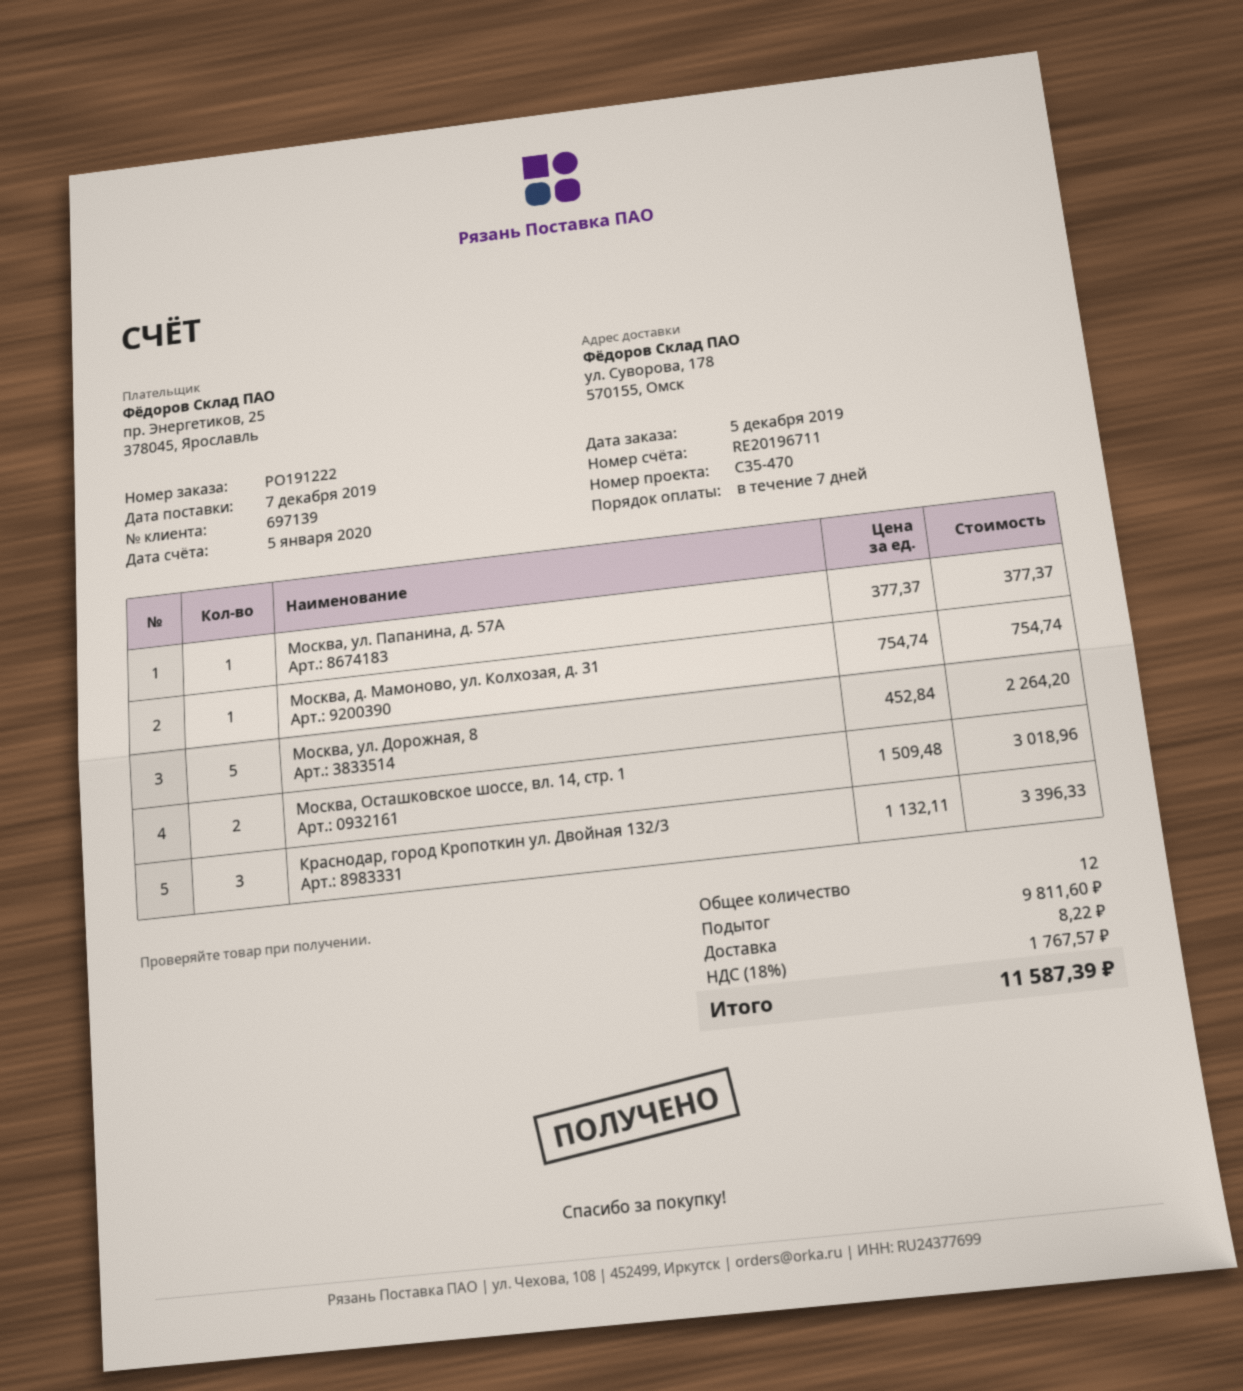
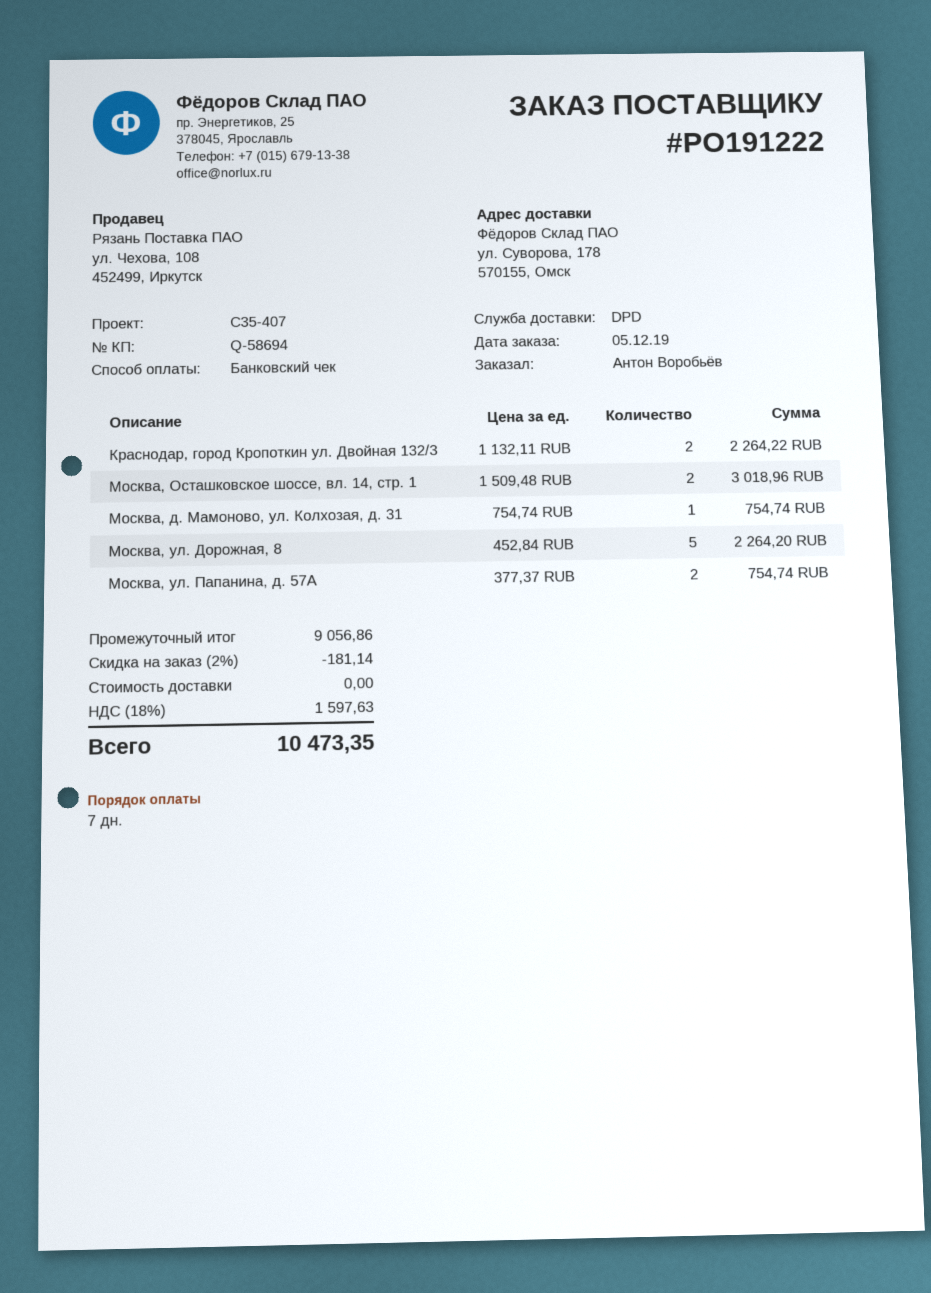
reference: C35-470 -> C35-407
Москва, ул. Папанина, д. 57A: 1 x 377.37 = 377.37 -> 2 x 377.37 = 754.74
Краснодар, город Кропоткин ул. Двойная 132/3: 3 x 1132.11 = 3396.33 -> 2 x 1132.11 = 2264.22
subtotal: 9811.60 -> 9056.86
discount: none -> 2% = 181.14
shipping: 8.22 -> 0.00
tax: 18% = 1767.57 -> 18% = 1597.63
total: 11587.39 -> 10473.35

